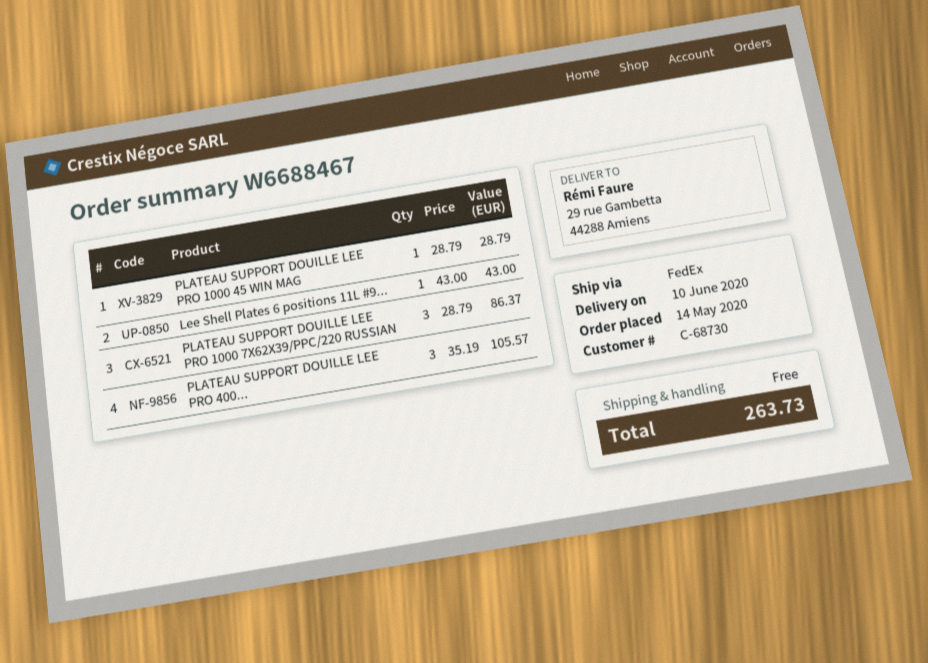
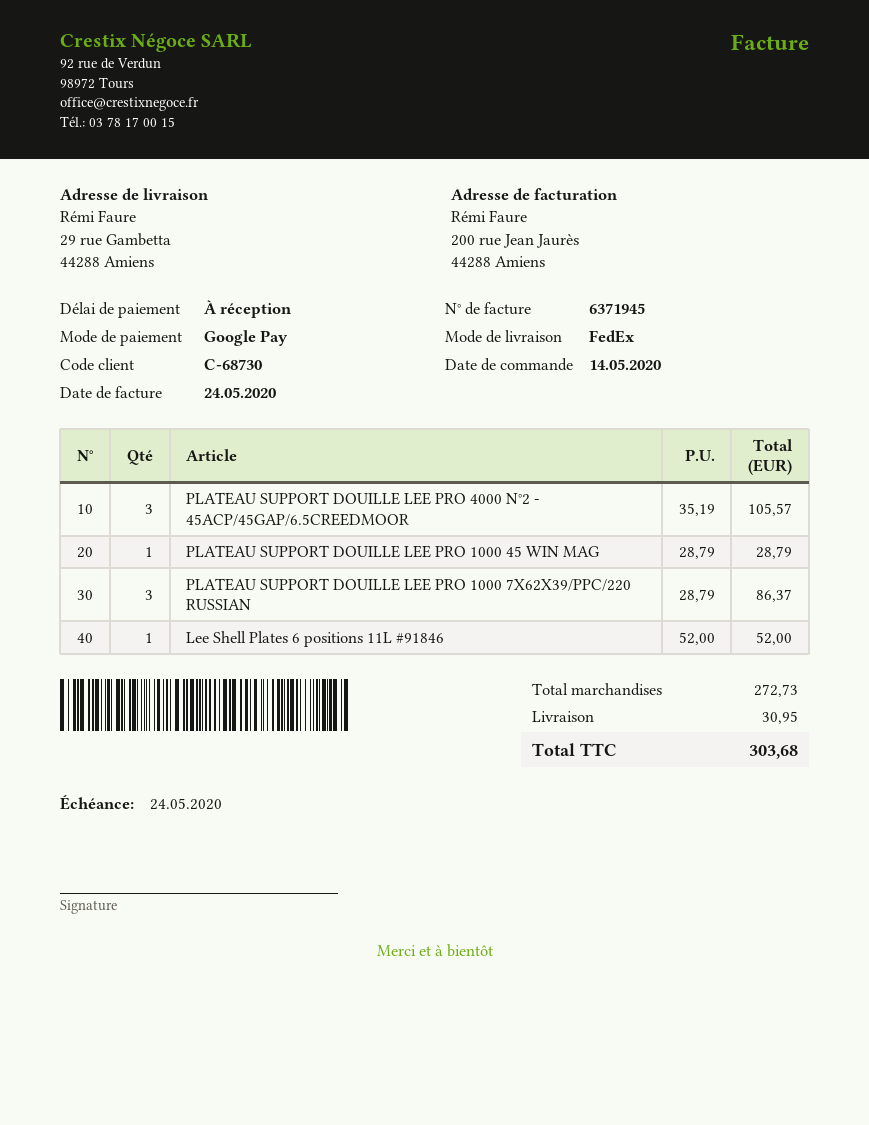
Lee Shell Plates 6 positions 11L #9...: 1 x 43.00 = 43.00 -> 1 x 52.00 = 52.00
shipping: 0.00 -> 30.95
total: 263.73 -> 303.68

